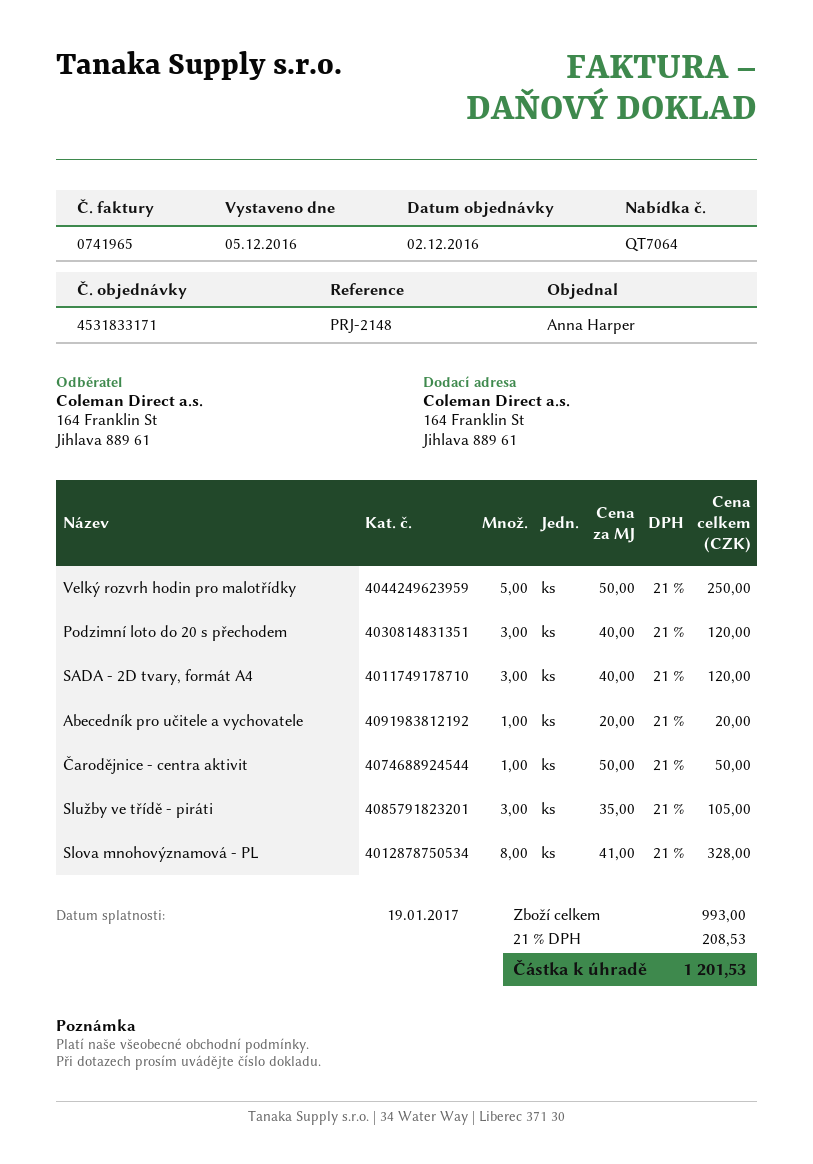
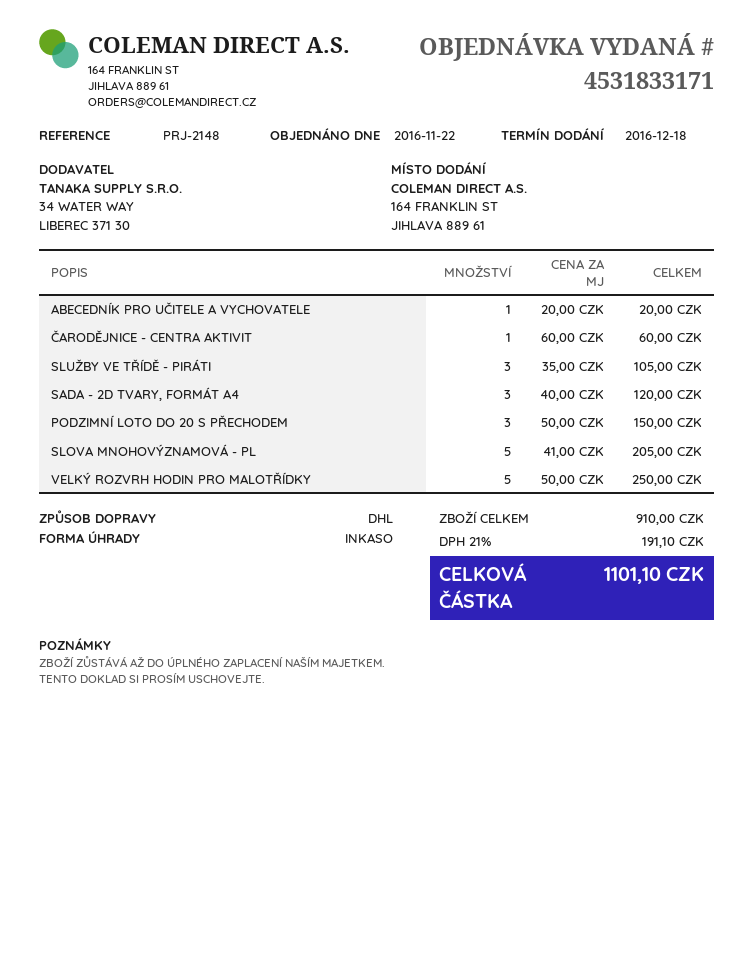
order date: 2016-12-02 -> 2016-11-22
Podzimní loto do 20 s přechodem: 3 x 40.00 = 120.00 -> 3 x 50.00 = 150.00
Čarodějnice - centra aktivit: 1 x 50.00 = 50.00 -> 1 x 60.00 = 60.00
Slova mnohovýznamová - PL: 8 x 41.00 = 328.00 -> 5 x 41.00 = 205.00
subtotal: 993.00 -> 910.00
tax: 21% = 208.53 -> 21% = 191.10
total: 1201.53 -> 1101.10

